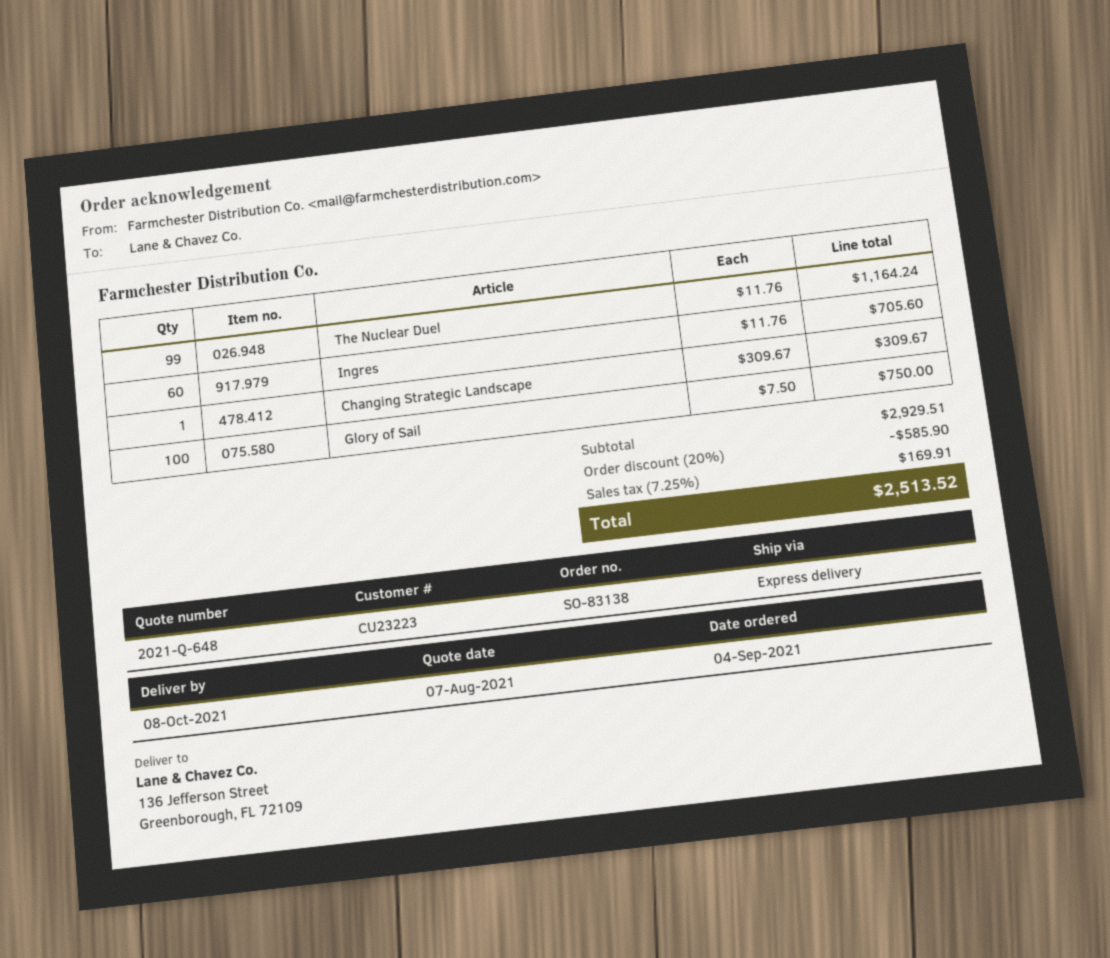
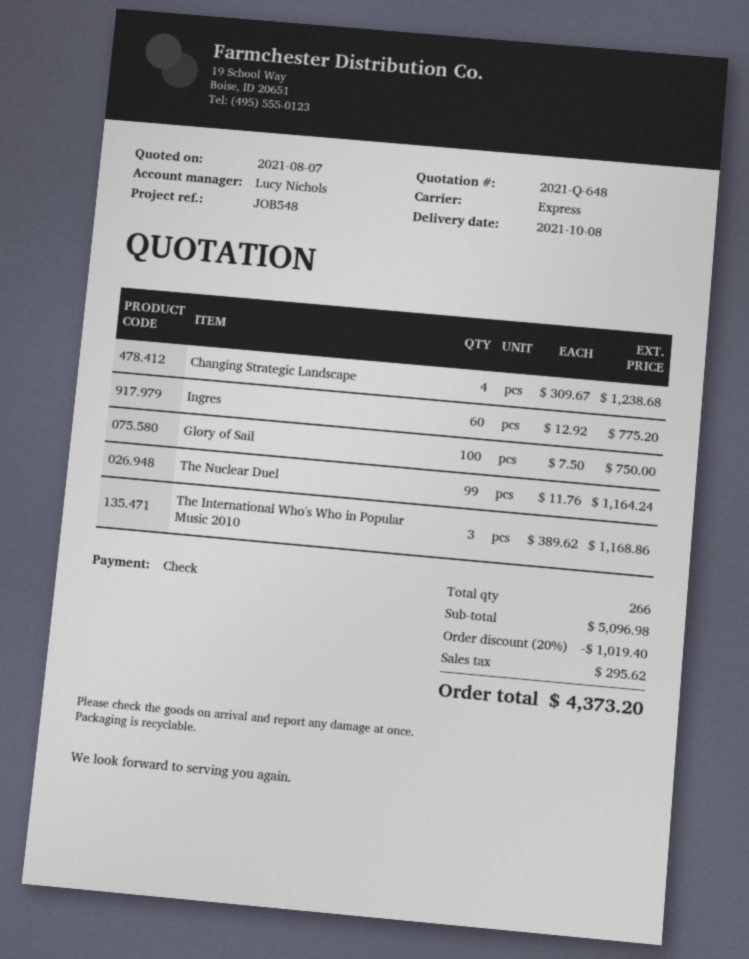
Ingres: 60 x 11.76 = 705.60 -> 60 x 12.92 = 775.20
Changing Strategic Landscape: 1 x 309.67 = 309.67 -> 4 x 309.67 = 1238.68
The International Who's Who in Popular Music 2010: none -> 3 x 389.62 = 1168.86
subtotal: 2929.51 -> 5096.98
discount: 20% = 585.90 -> 20% = 1019.40
tax: 169.91 -> 295.62
total: 2513.52 -> 4373.20

